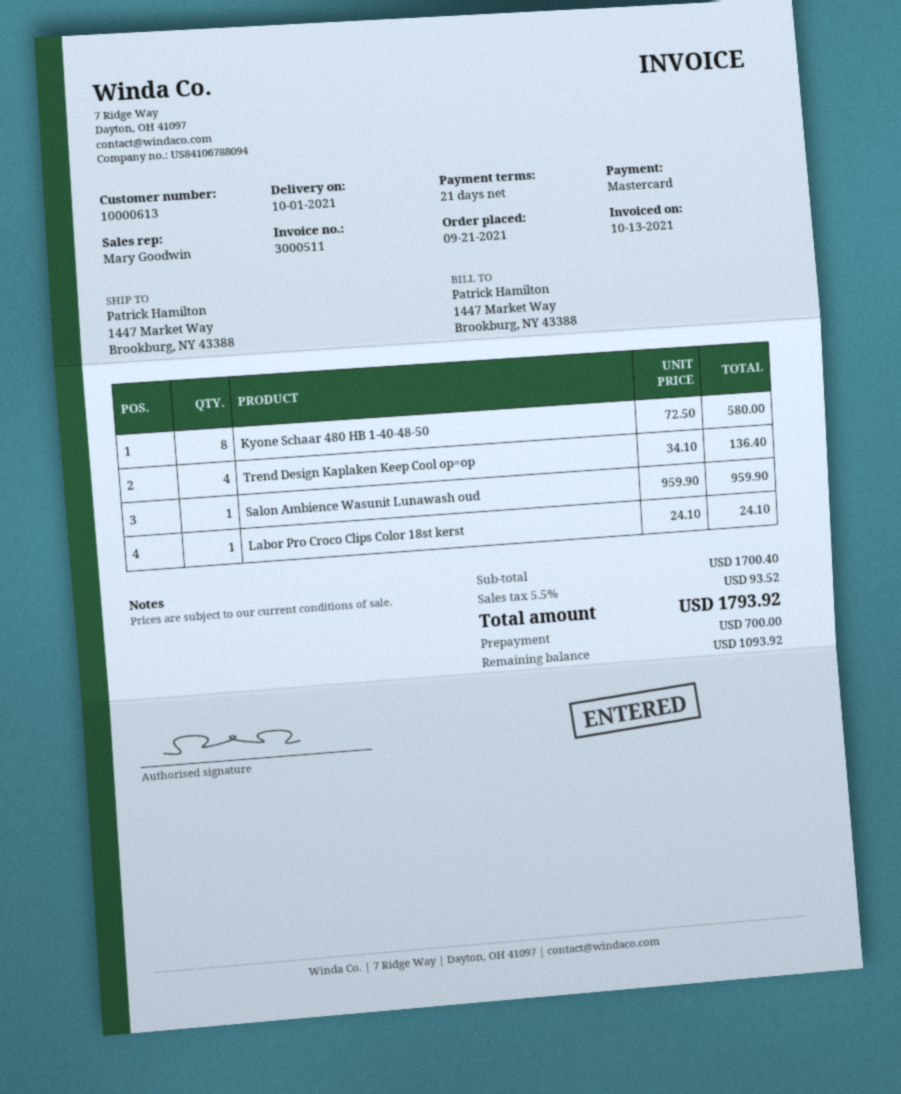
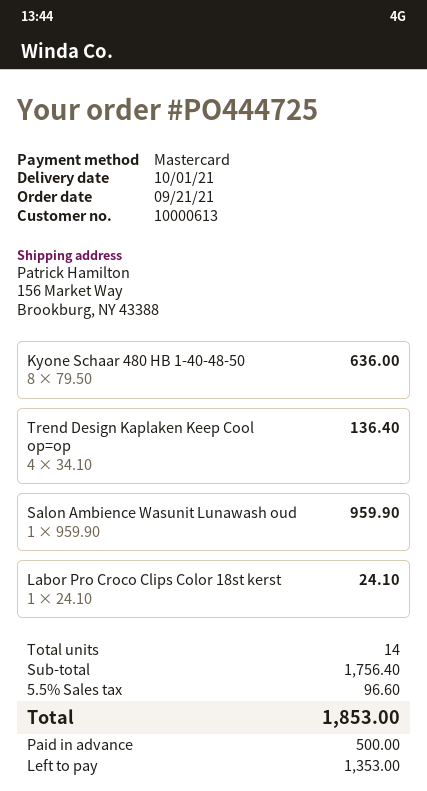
ship to: 1447 Market Way, Brookburg, NY 43388 -> 156 Market Way, Brookburg, NY 43388
Kyone Schaar 480 HB 1-40-48-50: 8 x 72.50 = 580.00 -> 8 x 79.50 = 636.00
subtotal: 1700.40 -> 1756.40
tax: 5.5% = 93.52 -> 5.5% = 96.60
total: 1793.92 -> 1853.00
deposit: 700.00 -> 500.00
balance: 1093.92 -> 1353.00

